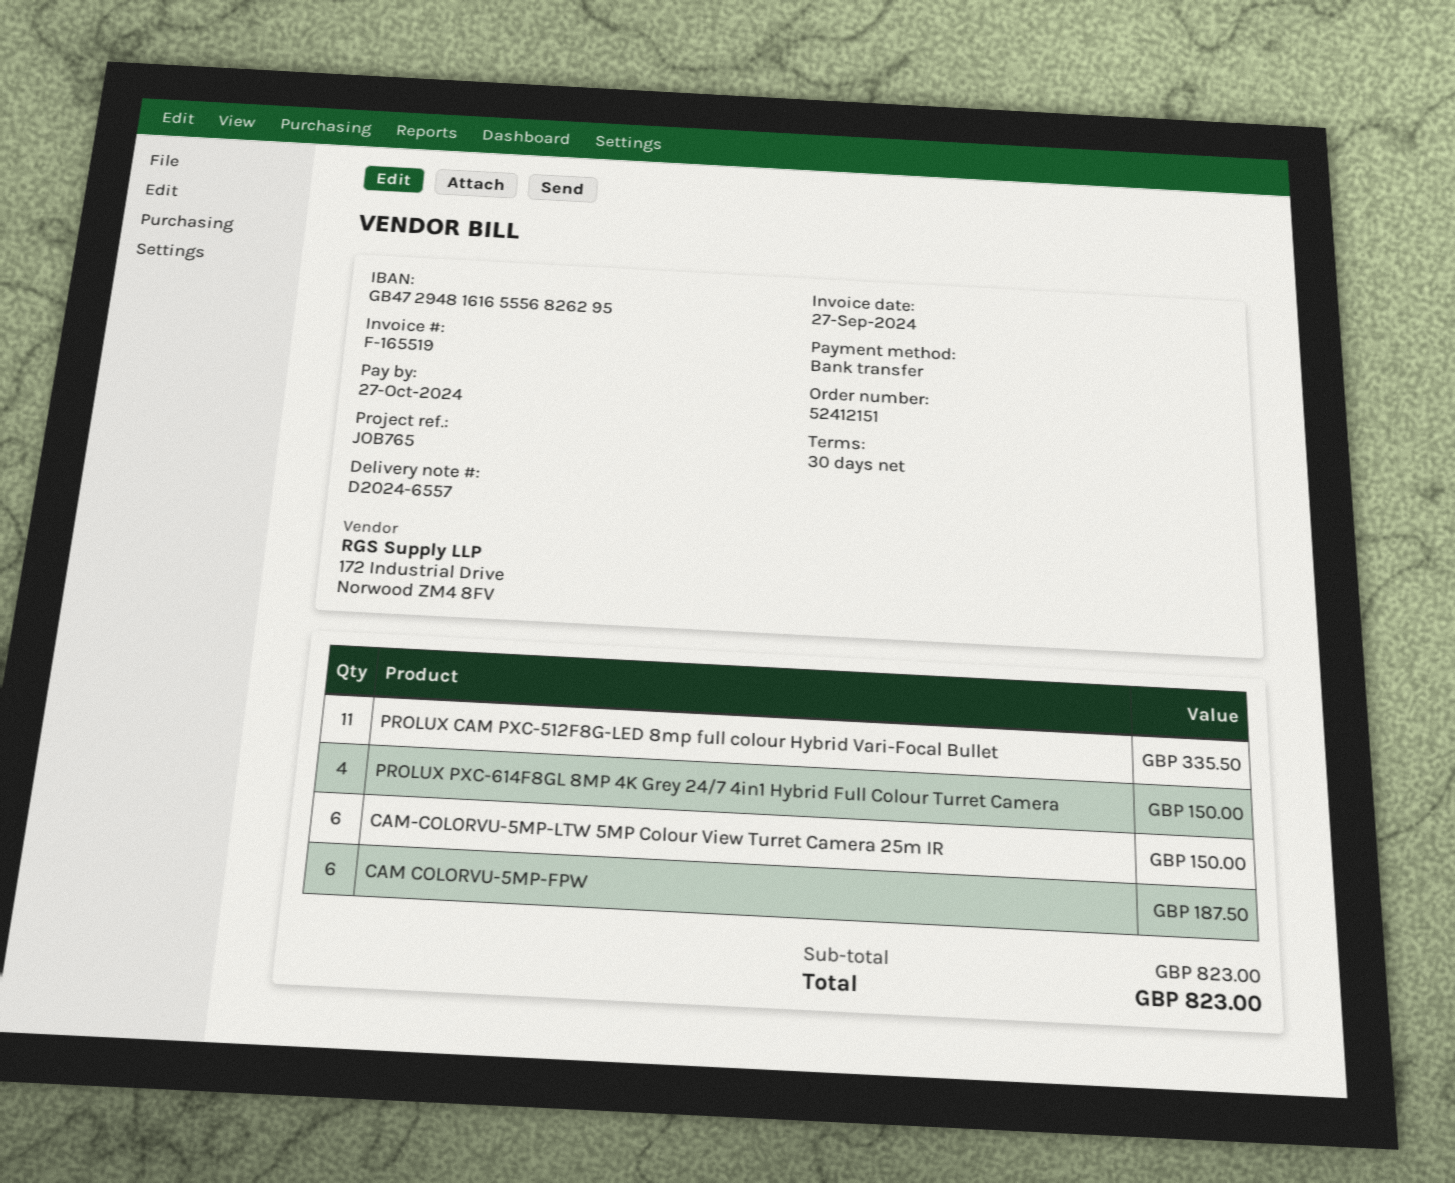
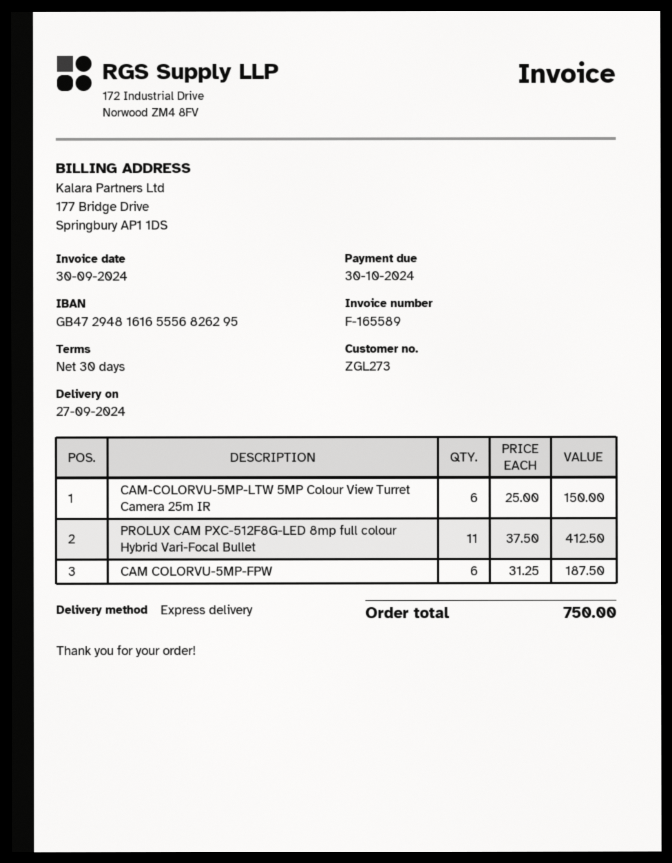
invoice number: F-165519 -> F-165589
invoice date: 2024-09-27 -> 2024-09-30
due date: 2024-10-27 -> 2024-10-30
PROLUX CAM PXC-512F8G-LED 8mp full colour Hybrid Vari-Focal Bullet: 11 for 335.50 -> 11 for 412.50
PROLUX PXC-614F8GL 8MP 4K Grey 24/7 4in1 Hybrid Full Colour Turret Camera: 4 for 150.00 -> none
total: 823.00 -> 750.00

